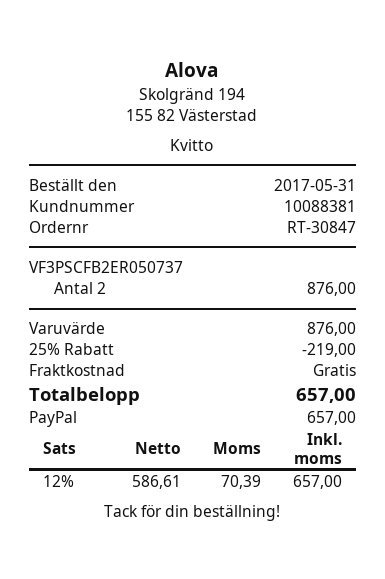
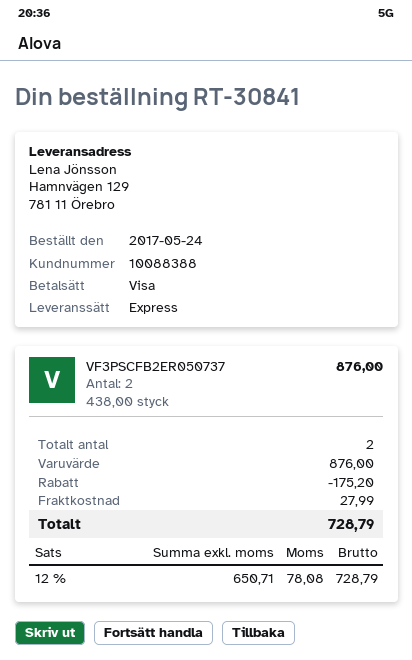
order number: RT-30847 -> RT-30841
order date: 2017-05-31 -> 2017-05-24
customer number: 10088381 -> 10088388
payment method: PayPal -> Visa
discount: 219.00 -> 175.20
shipping: 0.00 -> 27.99
net: 586.61 -> 650.71
tax: 12% = 70.39 -> 12% = 78.08
total: 657.00 -> 728.79

